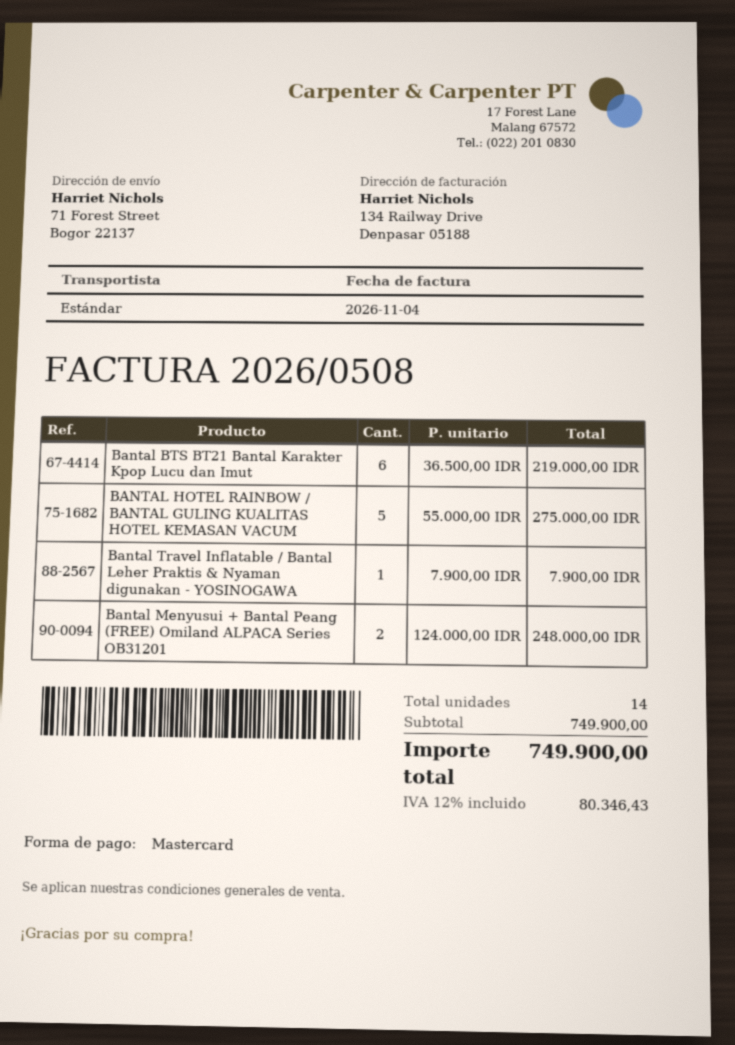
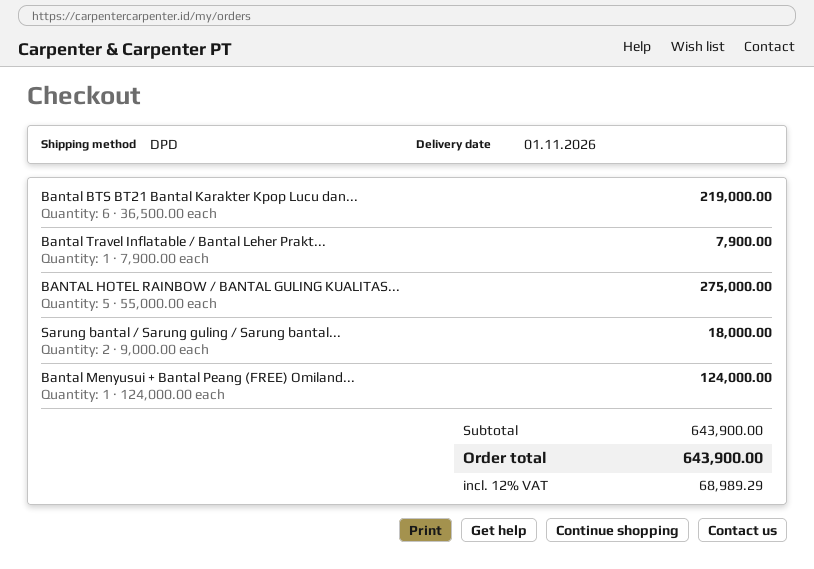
shipping method: standard -> DPD
Bantal Menyusui + Bantal Peang (FREE) Omiland ALPACA Series OB31201: 2 x 124000.00 = 248000.00 -> 1 x 124000.00 = 124000.00
Sarung bantal / Sarung guling / Sarung bantal...: none -> 2 x 9000.00 = 18000.00
subtotal: 749900.00 -> 643900.00
tax: 12% = 80346.43 -> 12% = 68989.29
total: 749900.00 -> 643900.00

